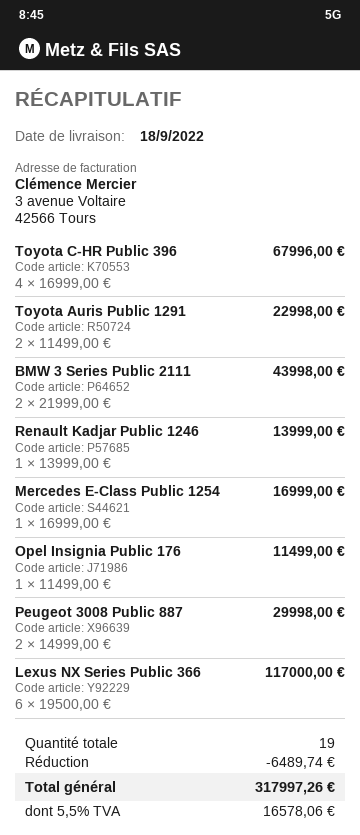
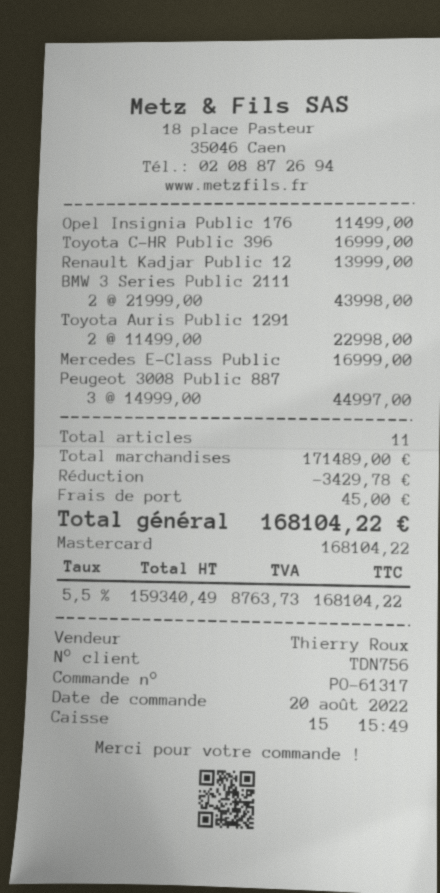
Toyota C-HR Public 396: 4 x 16999.00 = 67996.00 -> 1 x 16999.00 = 16999.00
Peugeot 3008 Public 887: 2 x 14999.00 = 29998.00 -> 3 x 14999.00 = 44997.00
Lexus NX Series Public 366: 6 x 19500.00 = 117000.00 -> none
total quantity: 19 -> 11
discount: 6489.74 -> 3429.78
shipping: none -> 45.00
tax: 5.5% = 16578.06 -> 5.5% = 8763.73
total: 317997.26 -> 168104.22

